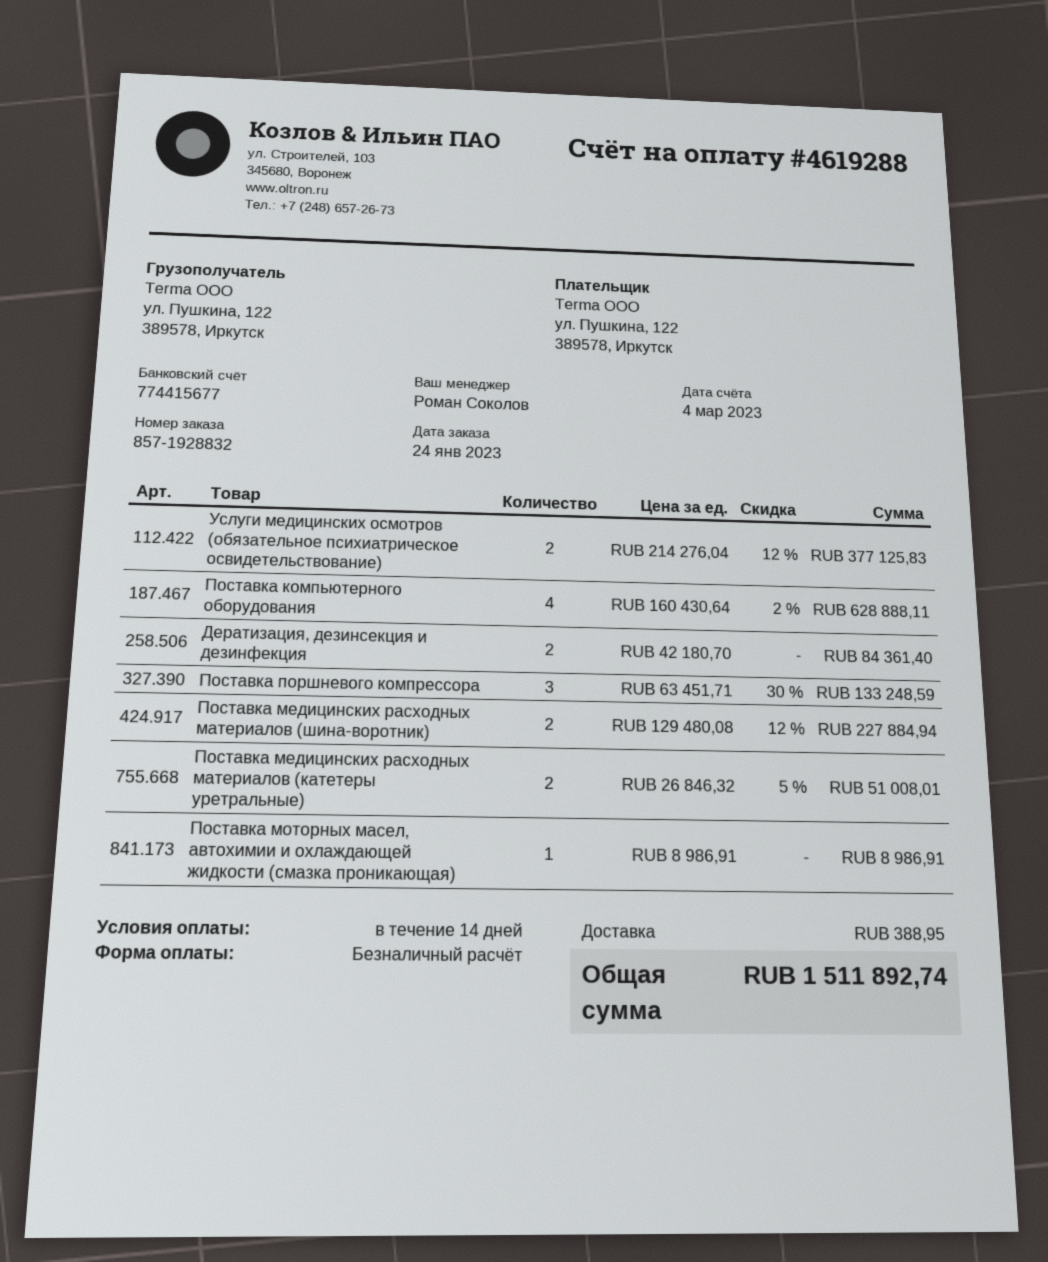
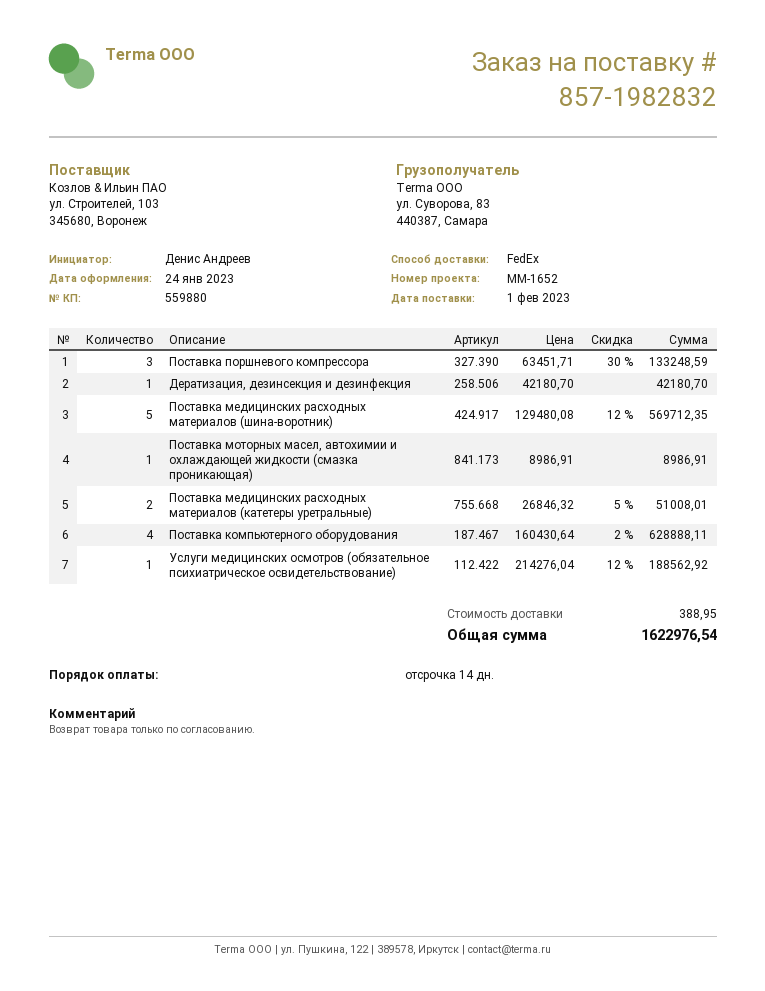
order number: 857-1928832 -> 857-1982832
ship to: ул. Пушкина, 122, 389578, Иркутск -> ул. Суворова, 83, 440387, Самара
Услуги медицинских осмотров (обязательное психиатрическое освидетельствование): 2 x 214276.04 - 12% = 377125.83 -> 1 x 214276.04 - 12% = 188562.92
Дератизация, дезинсекция и дезинфекция: 2 x 42180.70 = 84361.40 -> 1 x 42180.70 = 42180.70
Поставка медицинских расходных материалов (шина-воротник): 2 x 129480.08 - 12% = 227884.94 -> 5 x 129480.08 - 12% = 569712.35
total: 1511892.74 -> 1622976.54

